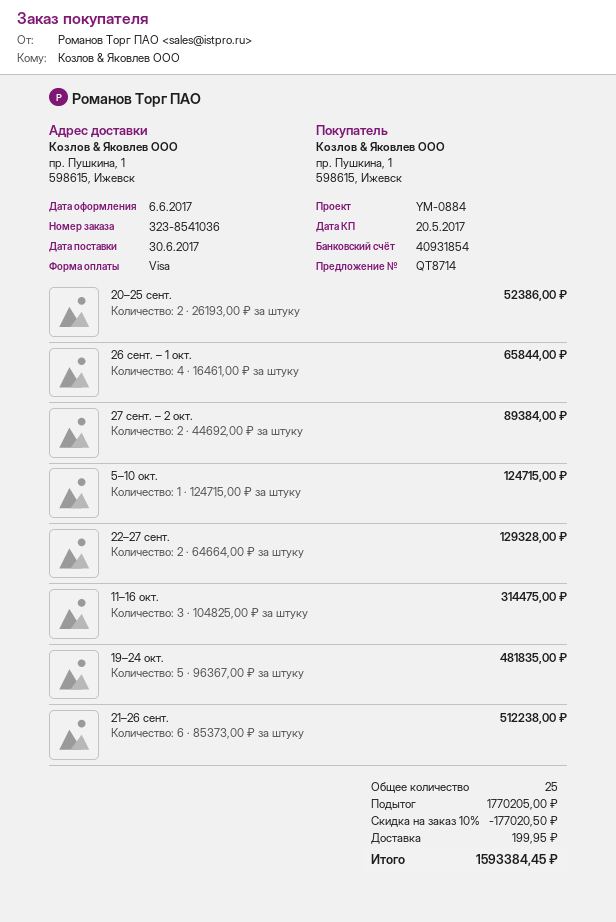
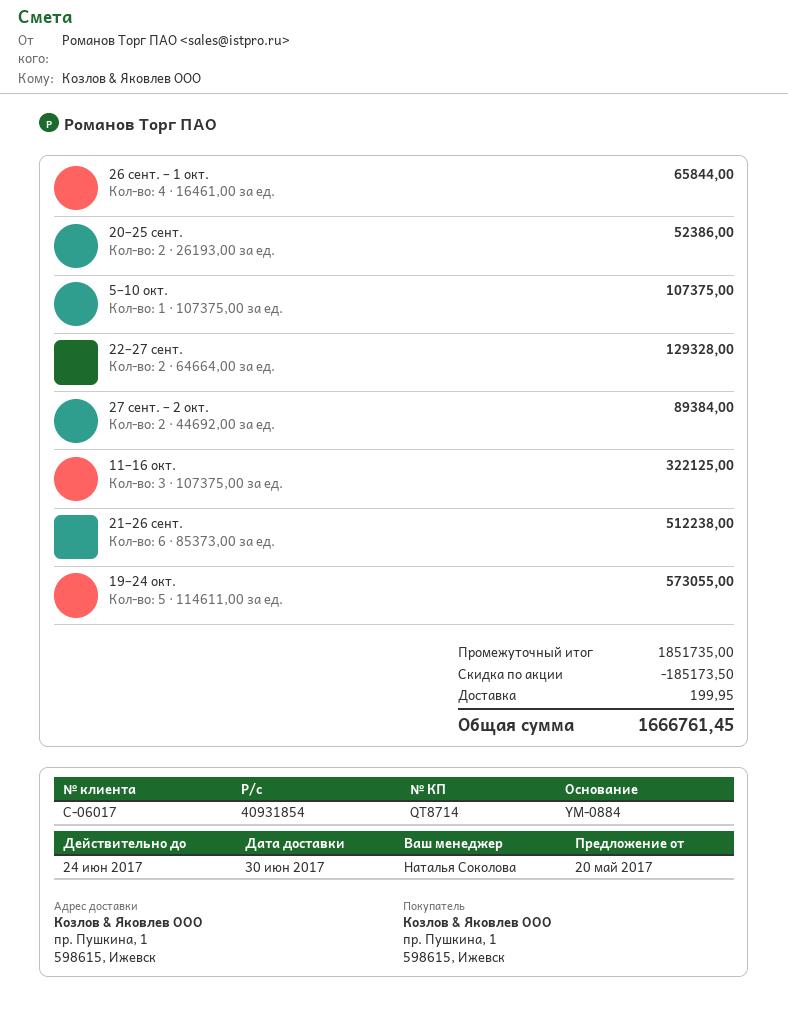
5–10 окт.: 1 x 124715.00 = 124715.00 -> 1 x 107375.00 = 107375.00
11–16 окт.: 3 x 104825.00 = 314475.00 -> 3 x 107375.00 = 322125.00
19–24 окт.: 5 x 96367.00 = 481835.00 -> 5 x 114611.00 = 573055.00
subtotal: 1770205.00 -> 1851735.00
discount: 177020.50 -> 185173.50
total: 1593384.45 -> 1666761.45

